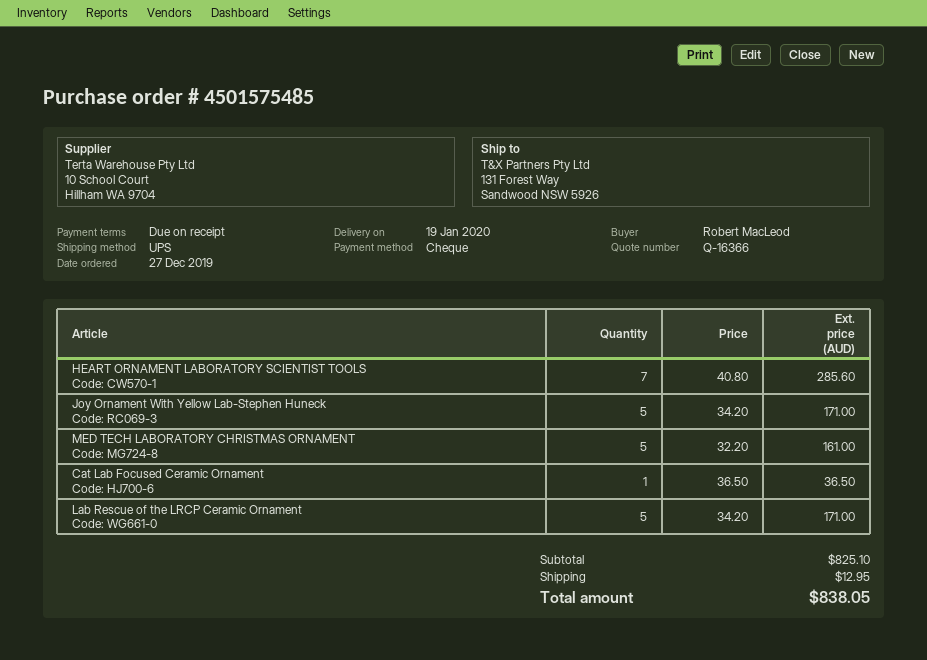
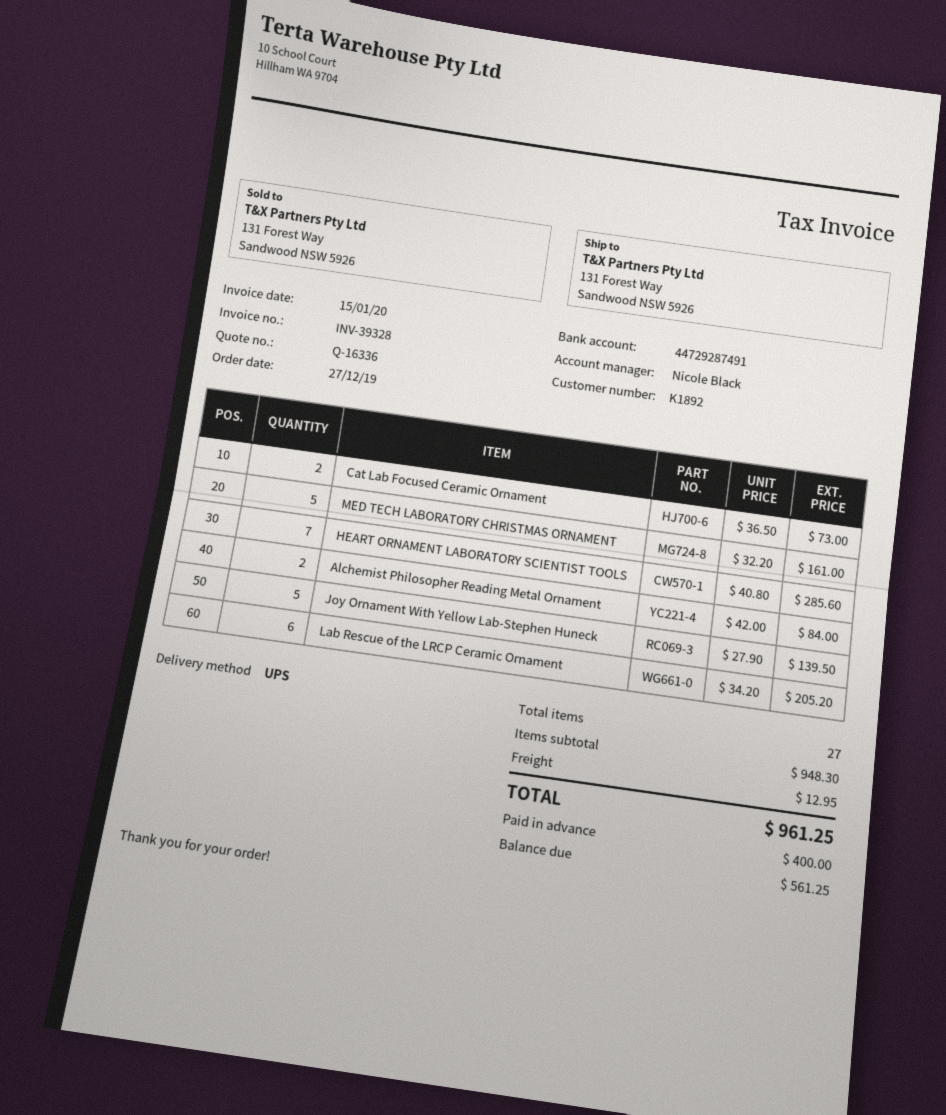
quote number: Q-16366 -> Q-16336
Joy Ornament With Yellow Lab-Stephen Huneck: 5 x 34.20 = 171.00 -> 5 x 27.90 = 139.50
Cat Lab Focused Ceramic Ornament: 1 x 36.50 = 36.50 -> 2 x 36.50 = 73.00
Lab Rescue of the LRCP Ceramic Ornament: 5 x 34.20 = 171.00 -> 6 x 34.20 = 205.20
Alchemist Philosopher Reading Metal Ornament: none -> 2 x 42.00 = 84.00
subtotal: 825.10 -> 948.30
total: 838.05 -> 961.25

